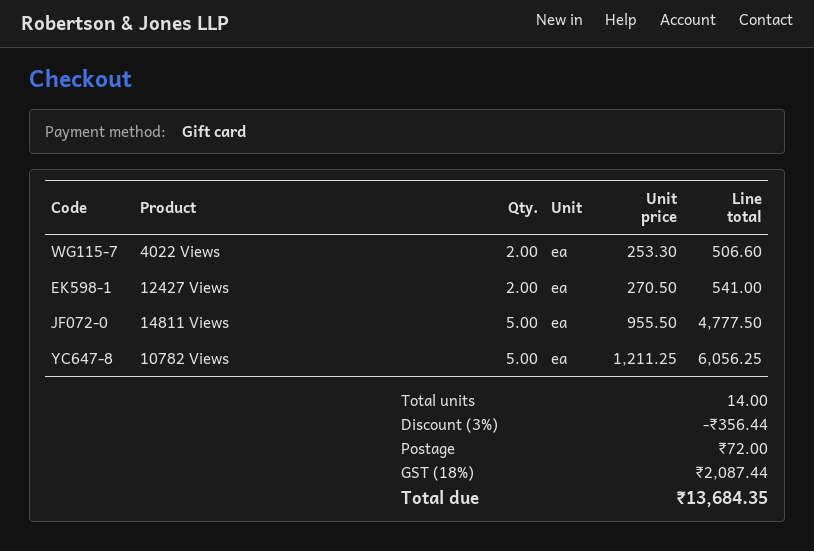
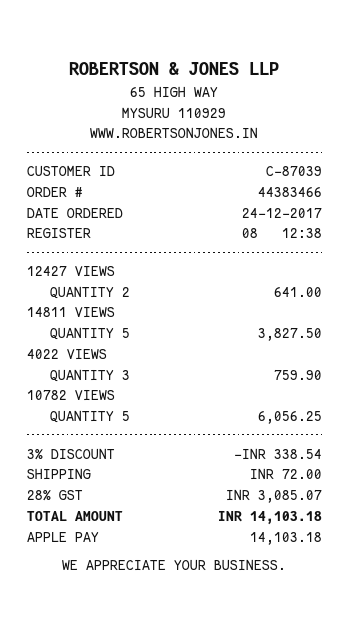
payment method: gift card -> Apple Pay
4022 Views: 2 for 506.60 -> 3 for 759.90
12427 Views: 2 for 541.00 -> 2 for 641.00
14811 Views: 5 for 4777.50 -> 5 for 3827.50
discount: 3% = 356.44 -> 3% = 338.54
tax: 18% = 2087.44 -> 28% = 3085.07
total: 13684.35 -> 14103.18

